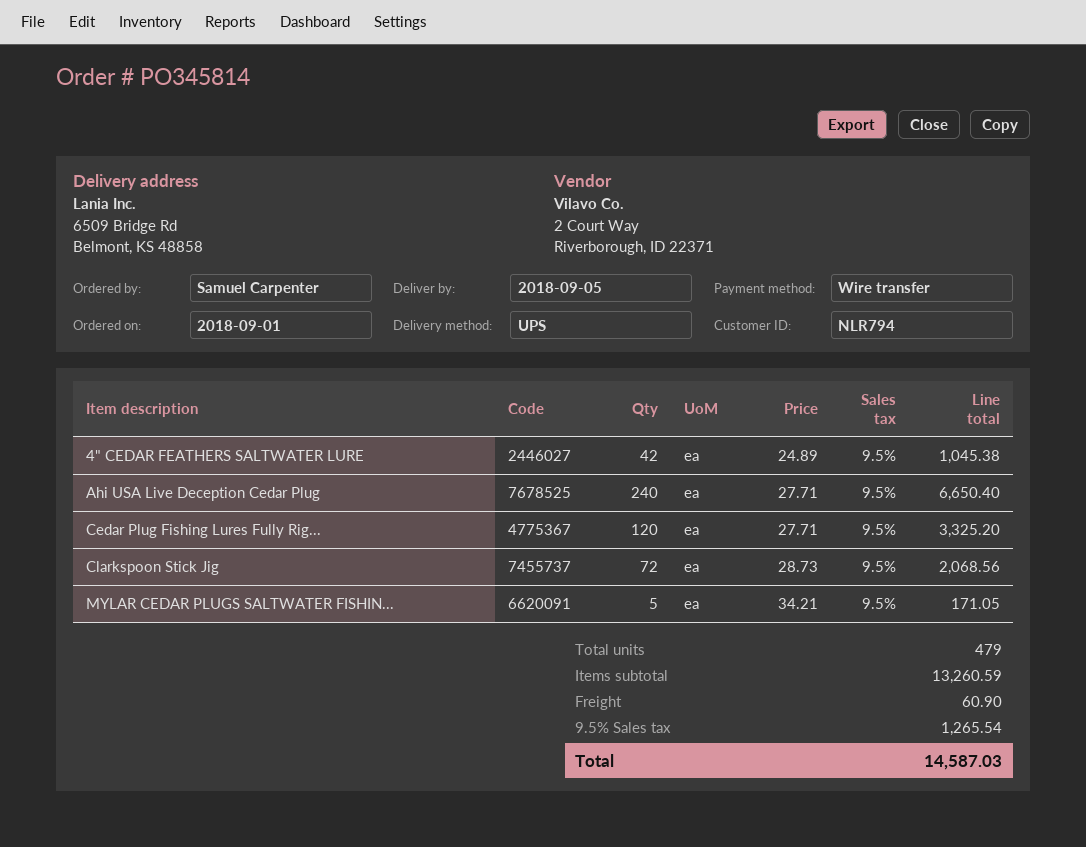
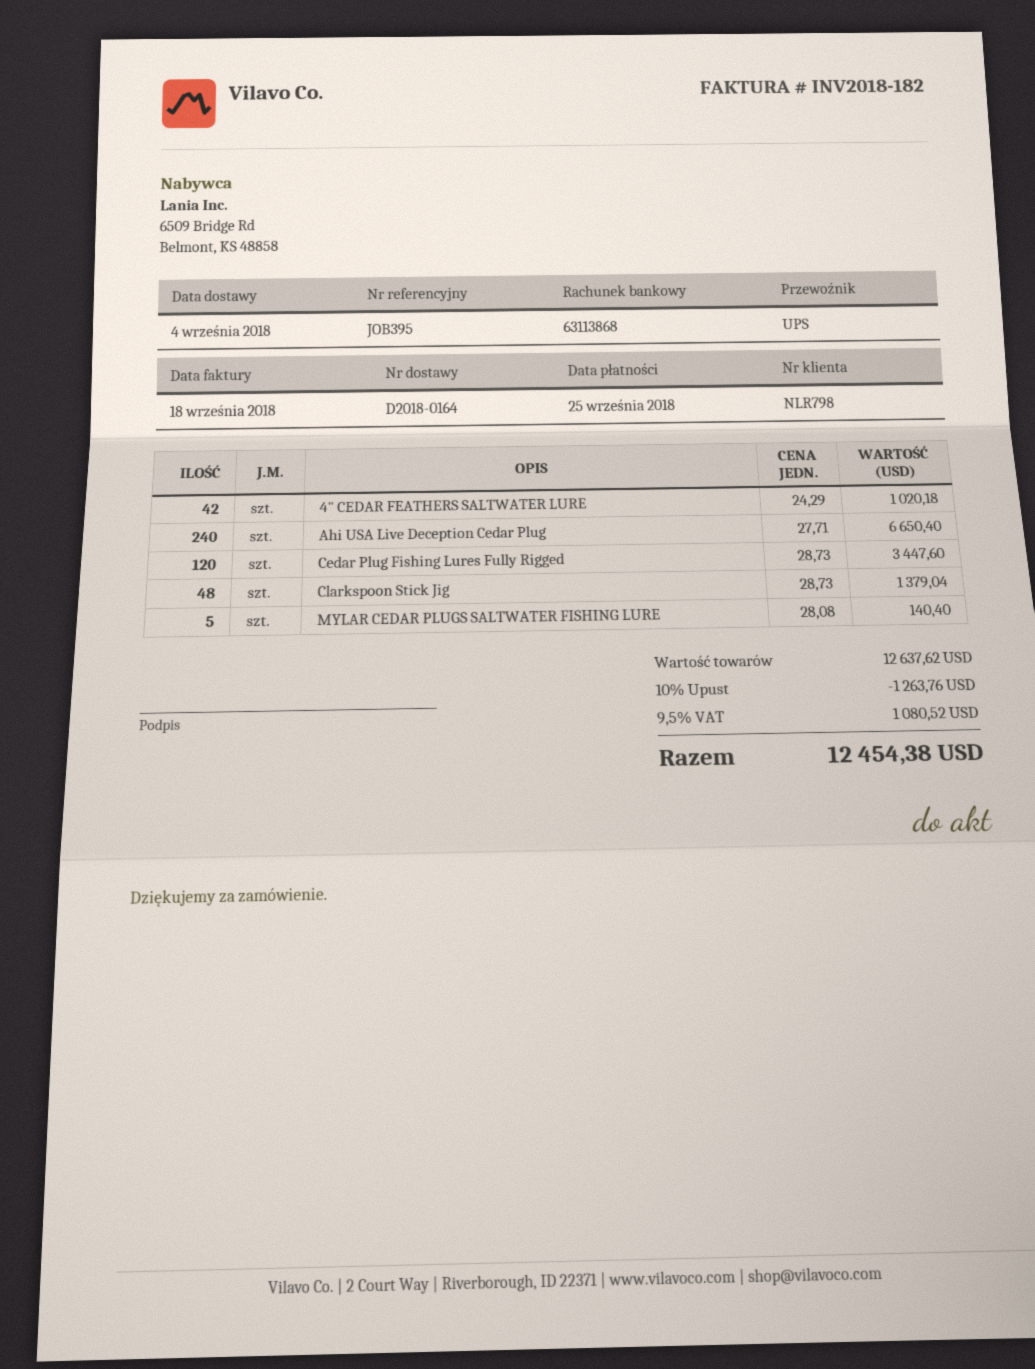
delivery date: 2018-09-05 -> 2018-09-04
customer number: NLR794 -> NLR798
4" CEDAR FEATHERS SALTWATER LURE: 42 x 24.89 = 1045.38 -> 42 x 24.29 = 1020.18
Cedar Plug Fishing Lures Fully Rig...: 120 x 27.71 = 3325.20 -> 120 x 28.73 = 3447.60
Clarkspoon Stick Jig: 72 x 28.73 = 2068.56 -> 48 x 28.73 = 1379.04
MYLAR CEDAR PLUGS SALTWATER FISHIN...: 5 x 34.21 = 171.05 -> 5 x 28.08 = 140.40
subtotal: 13260.59 -> 12637.62
discount: none -> 10% = 1263.76
shipping: 60.90 -> none
tax: 9.5% = 1265.54 -> 9.5% = 1080.52
total: 14587.03 -> 12454.38

